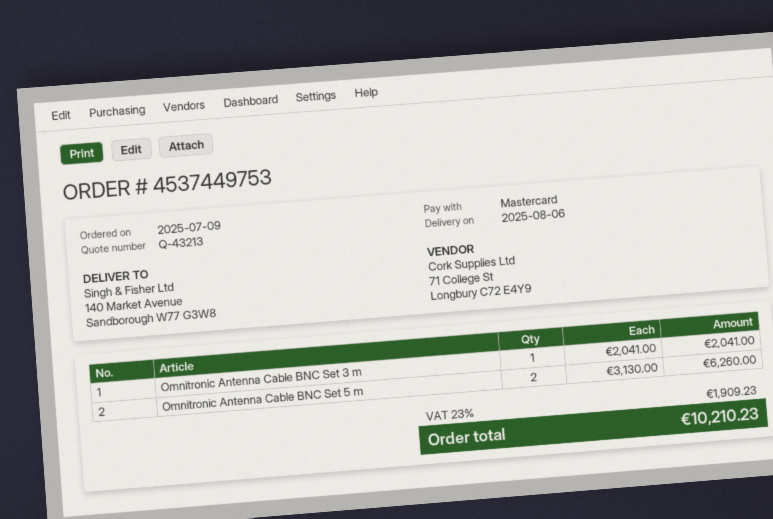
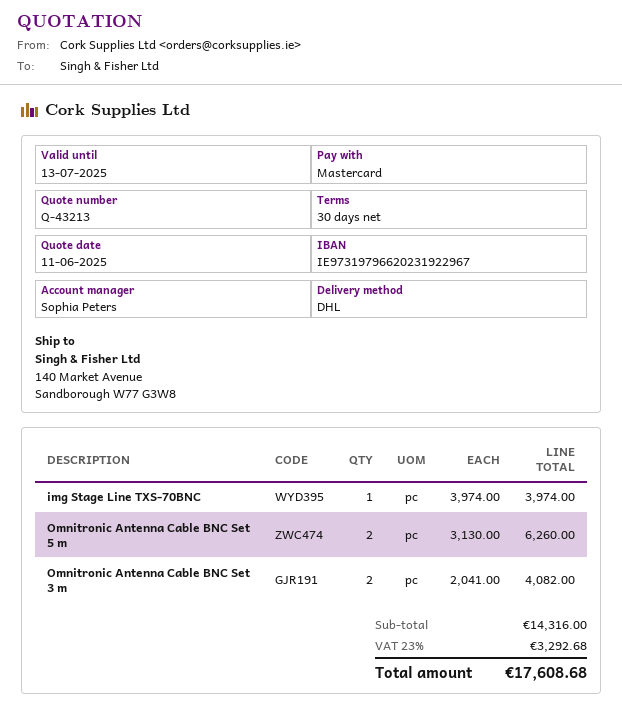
Omnitronic Antenna Cable BNC Set 3 m: 1 x 2041.00 = 2041.00 -> 2 x 2041.00 = 4082.00
img Stage Line TXS-70BNC: none -> 1 x 3974.00 = 3974.00
tax: 23% = 1909.23 -> 23% = 3292.68
total: 10210.23 -> 17608.68

